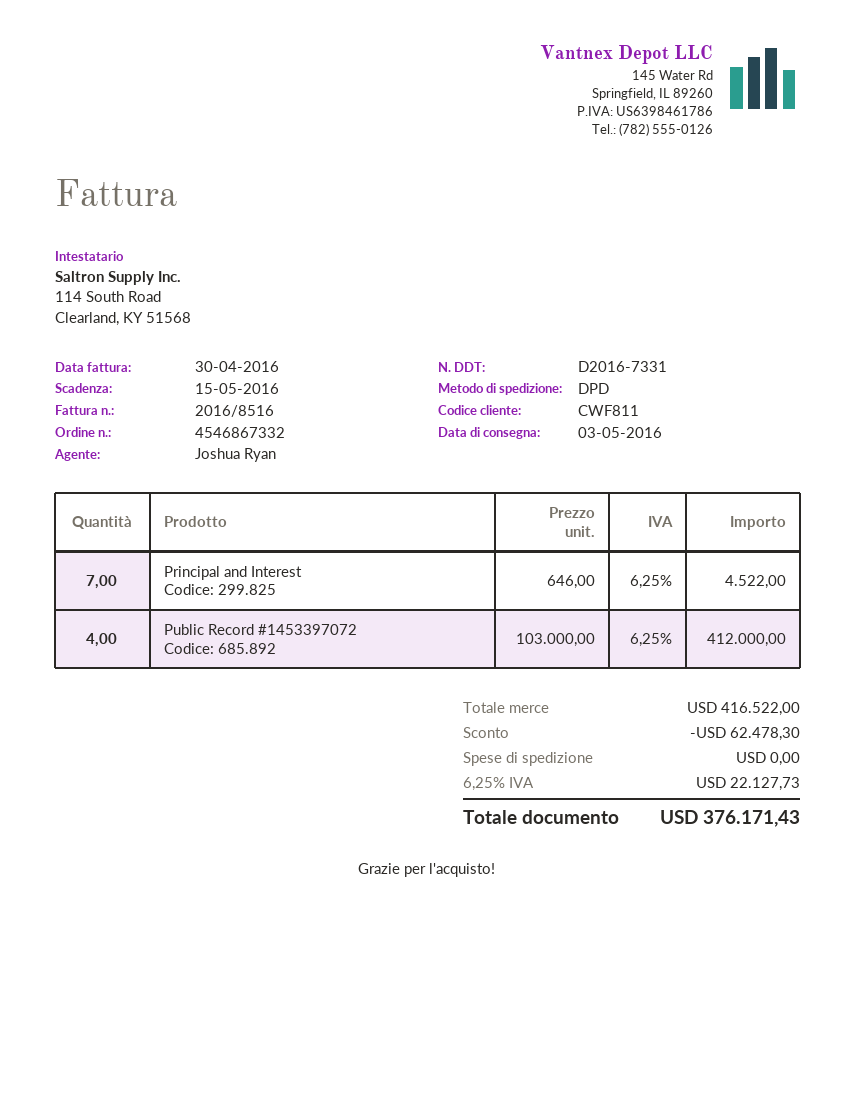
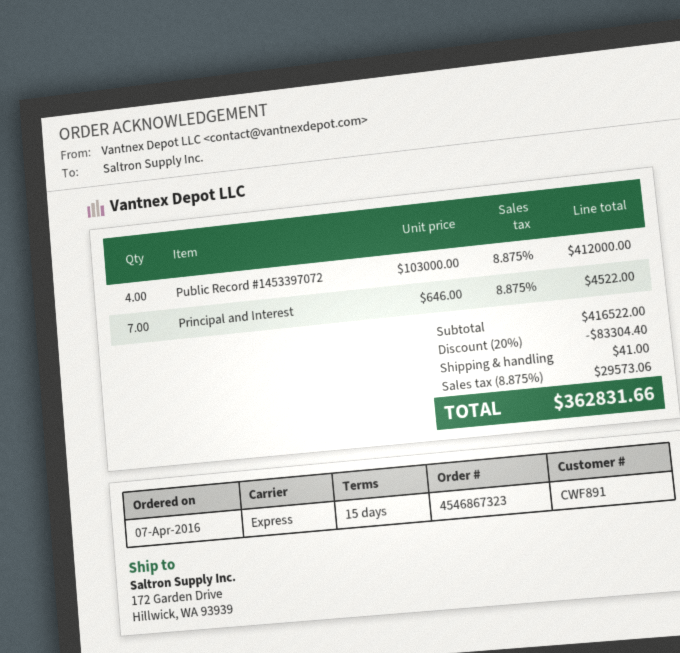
order number: 4546867332 -> 4546867323
customer number: CWF811 -> CWF891
shipping method: DPD -> express
discount: 62478.30 -> 83304.40
shipping: 0.00 -> 41.00
tax: 6.25% = 22127.73 -> 8.875% = 29573.06
total: 376171.43 -> 362831.66

